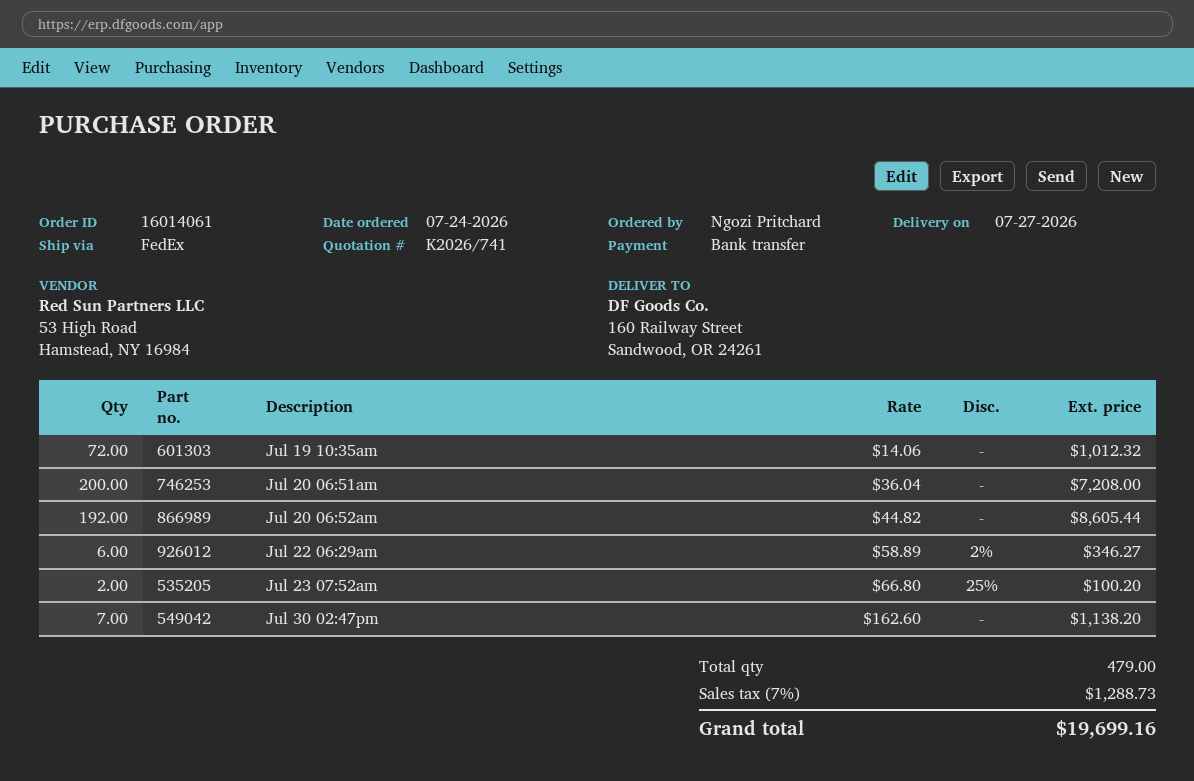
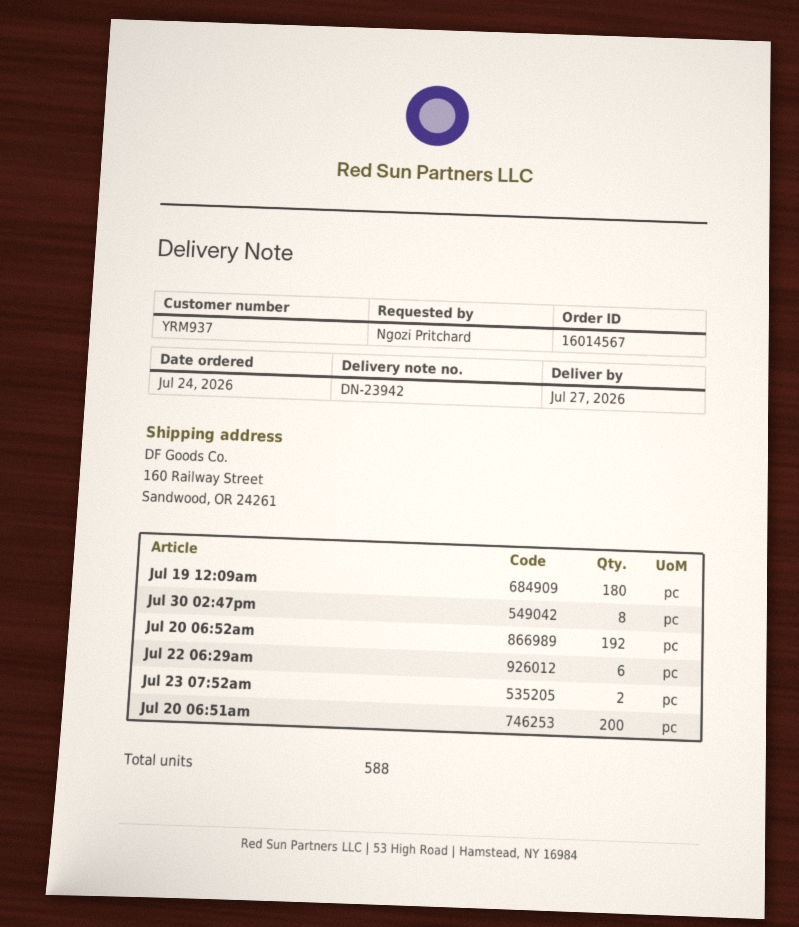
order number: 16014061 -> 16014567
Jul 19 10:35am: 72 -> none
Jul 30 02:47pm: 7 -> 8
Jul 19 12:09am: none -> 180
total quantity: 479 -> 588

